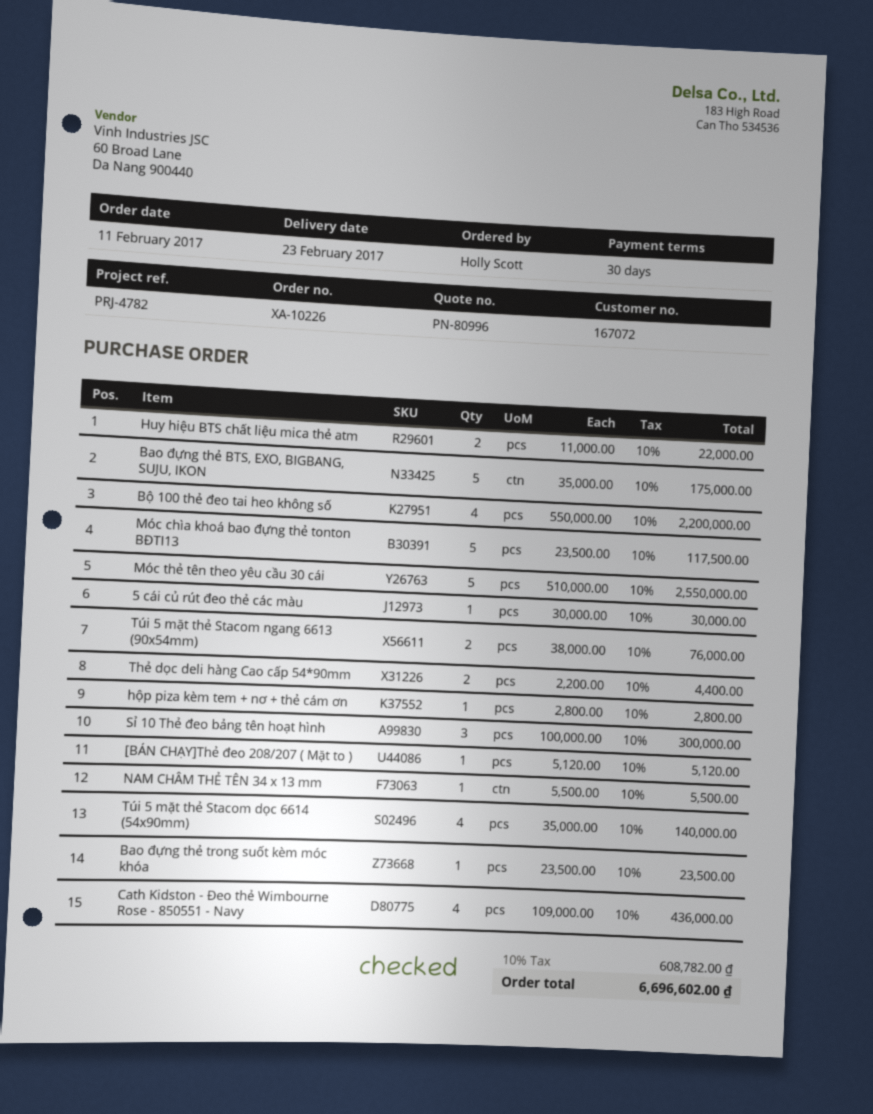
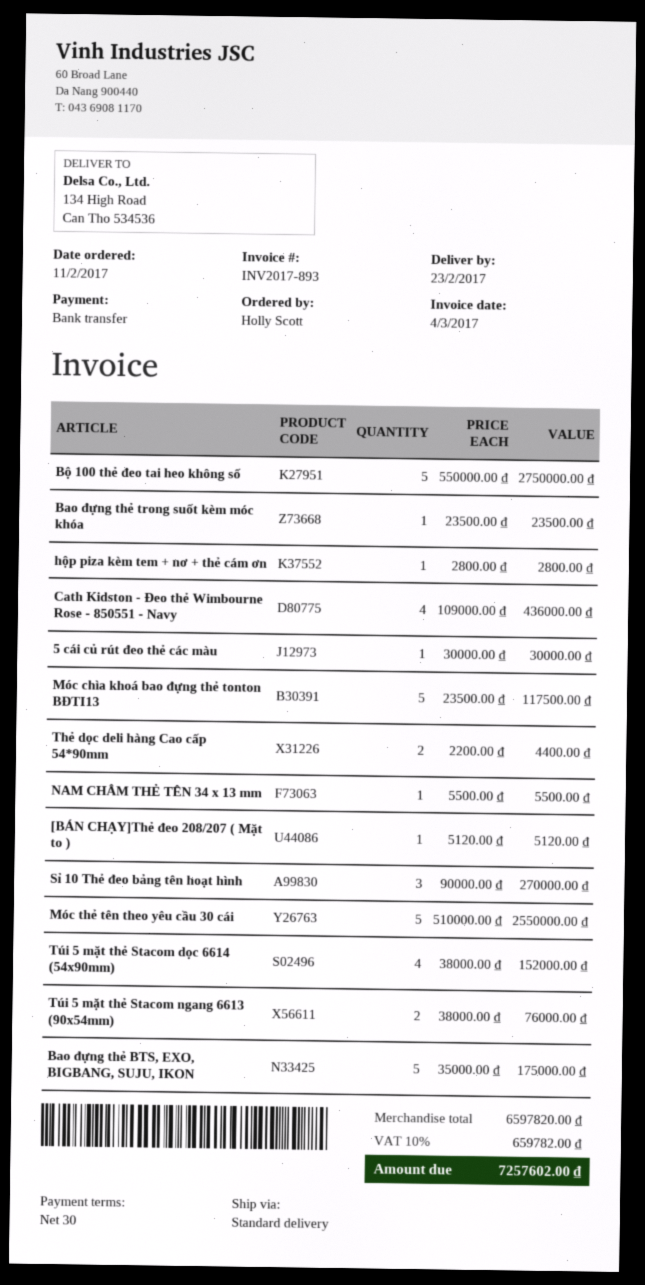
Huy hiệu BTS chất liệu mica thẻ atm: 2 x 11000.00 = 22000.00 -> none
Bộ 100 thẻ đeo tai heo không số: 4 x 550000.00 = 2200000.00 -> 5 x 550000.00 = 2750000.00
Sỉ 10 Thẻ đeo bảng tên hoạt hình: 3 x 100000.00 = 300000.00 -> 3 x 90000.00 = 270000.00
Túi 5 mặt thẻ Stacom dọc 6614 (54x90mm): 4 x 35000.00 = 140000.00 -> 4 x 38000.00 = 152000.00
tax: 10% = 608782.00 -> 10% = 659782.00
total: 6696602.00 -> 7257602.00

